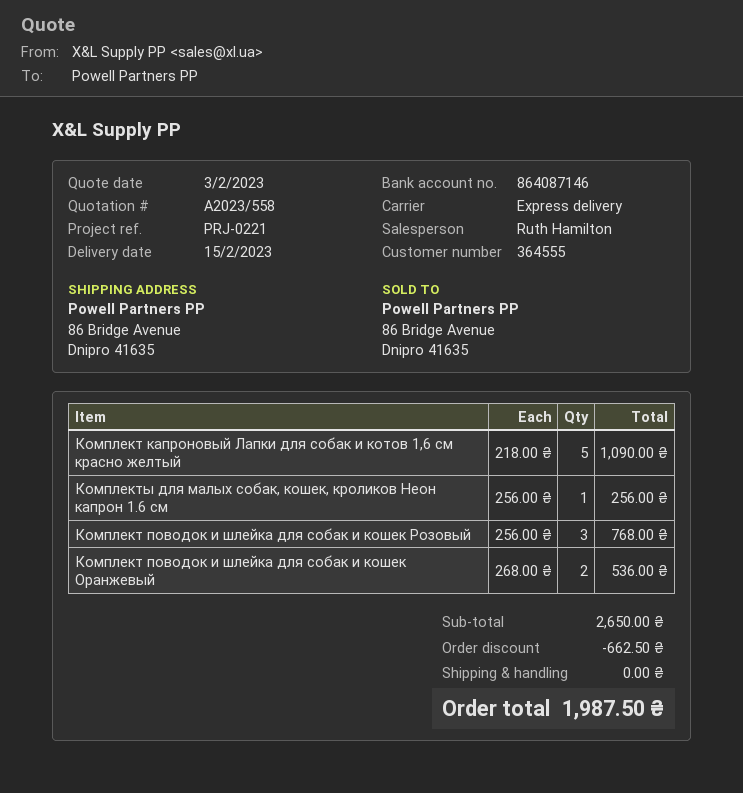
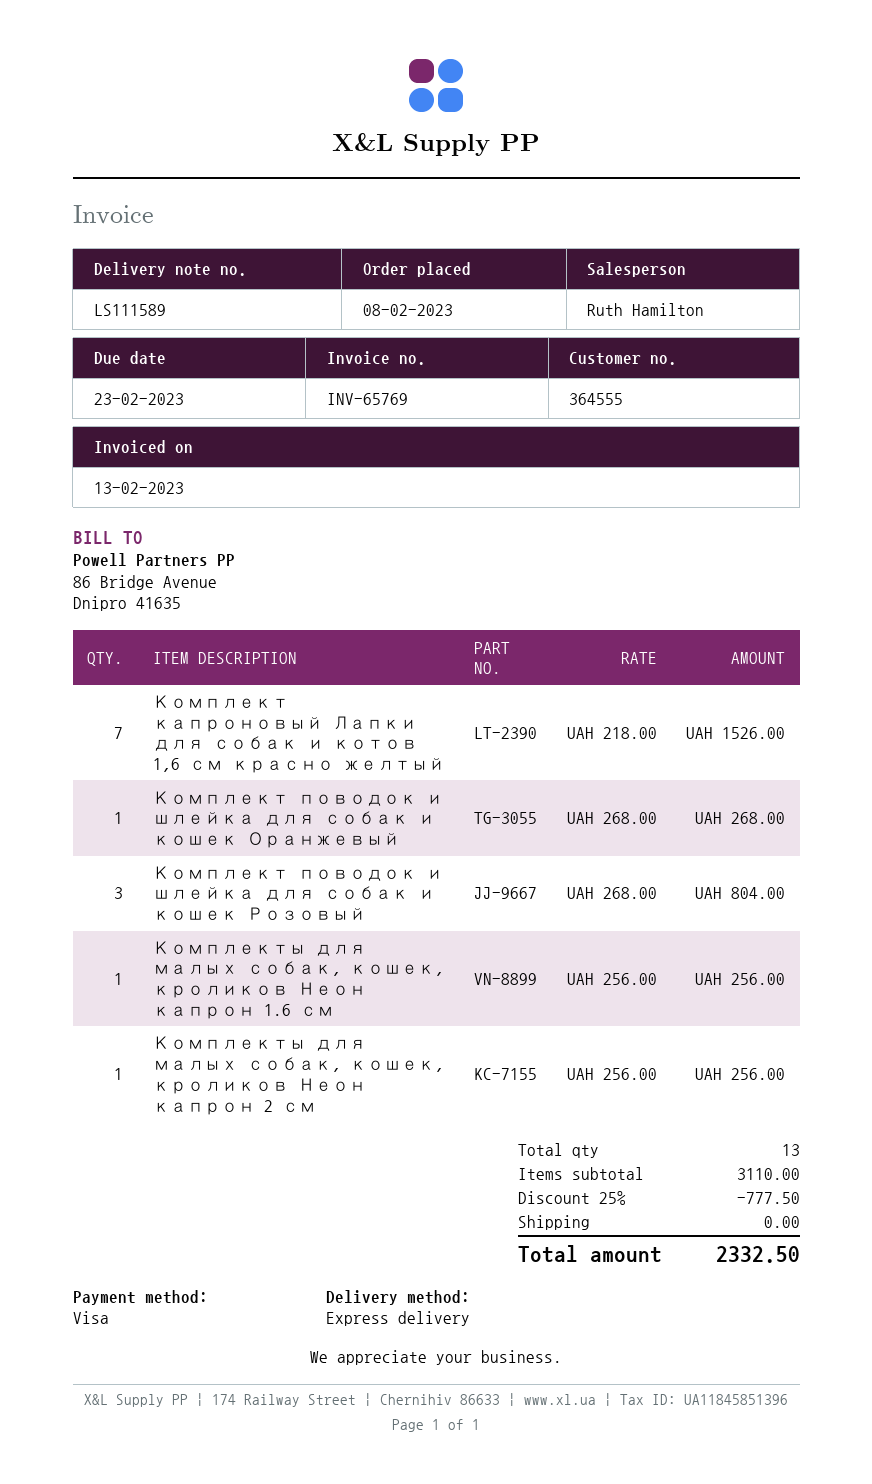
Комплект капроновый Лапки для собак и котов 1,6 см красно желтый: 5 x 218.00 = 1090.00 -> 7 x 218.00 = 1526.00
Комплект поводок и шлейка для собак и кошек Розовый: 3 x 256.00 = 768.00 -> 3 x 268.00 = 804.00
Комплект поводок и шлейка для собак и кошек Оранжевый: 2 x 268.00 = 536.00 -> 1 x 268.00 = 268.00
Комплекты для малых собак, кошек, кроликов Неон капрон 2 см: none -> 1 x 256.00 = 256.00
subtotal: 2650.00 -> 3110.00
discount: 662.50 -> 777.50
total: 1987.50 -> 2332.50

